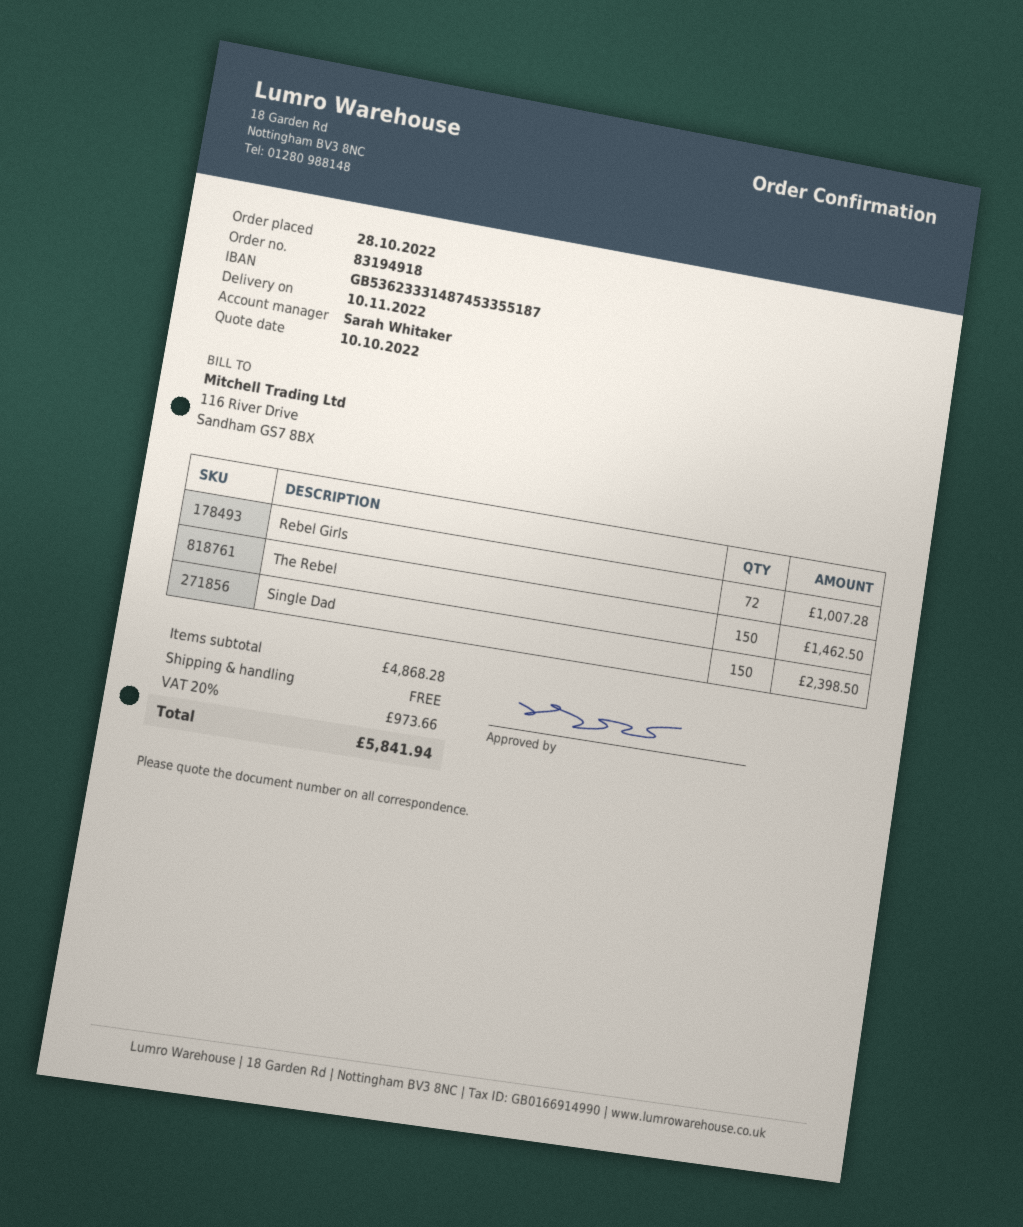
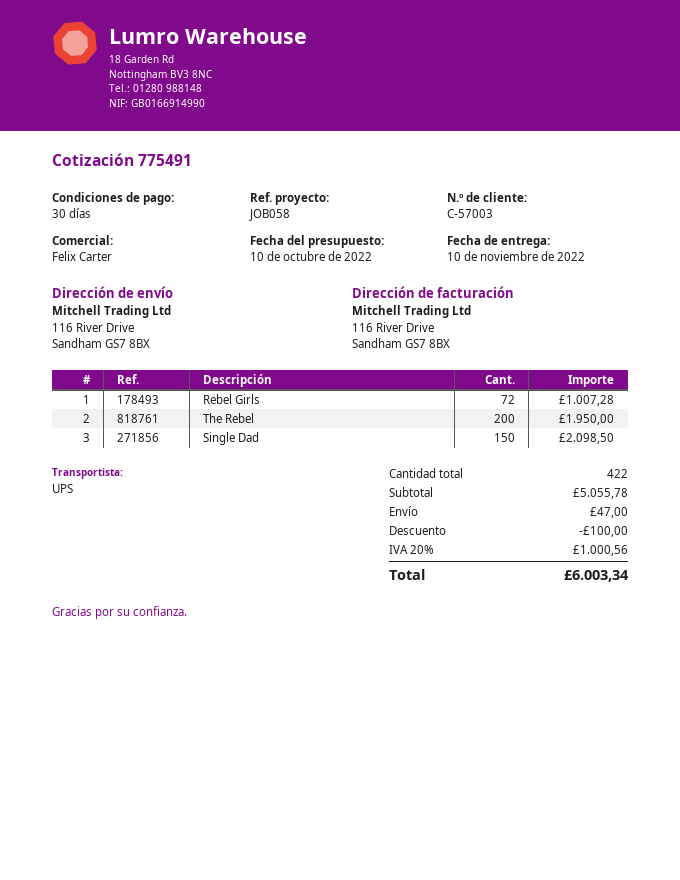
sales rep: Sarah Whitaker -> Felix Carter
The Rebel: 150 for 1462.50 -> 200 for 1950.00
Single Dad: 150 for 2398.50 -> 150 for 2098.50
subtotal: 4868.28 -> 5055.78
discount: none -> 100.00
shipping: 0.00 -> 47.00
tax: 20% = 973.66 -> 20% = 1000.56
total: 5841.94 -> 6003.34

